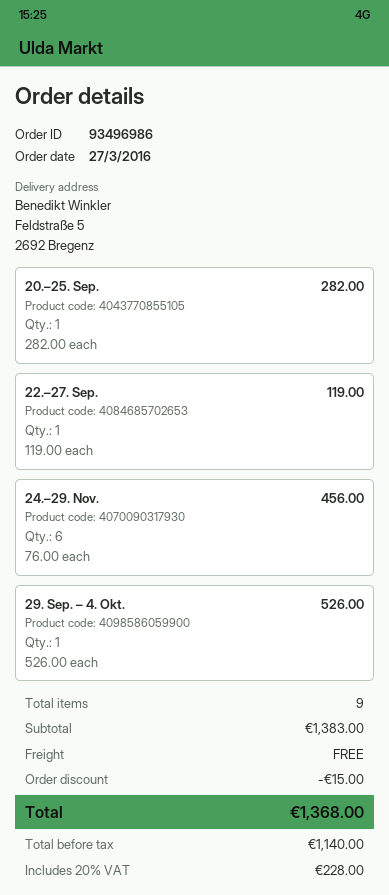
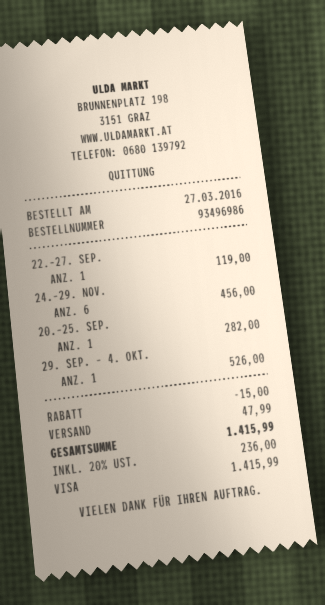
shipping: 0.00 -> 47.99
tax: 20% = 228.00 -> 20% = 236.00
total: 1368.00 -> 1415.99

